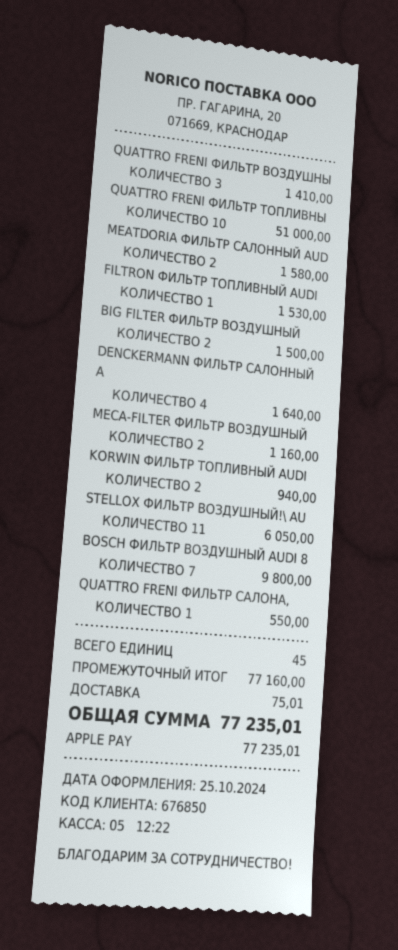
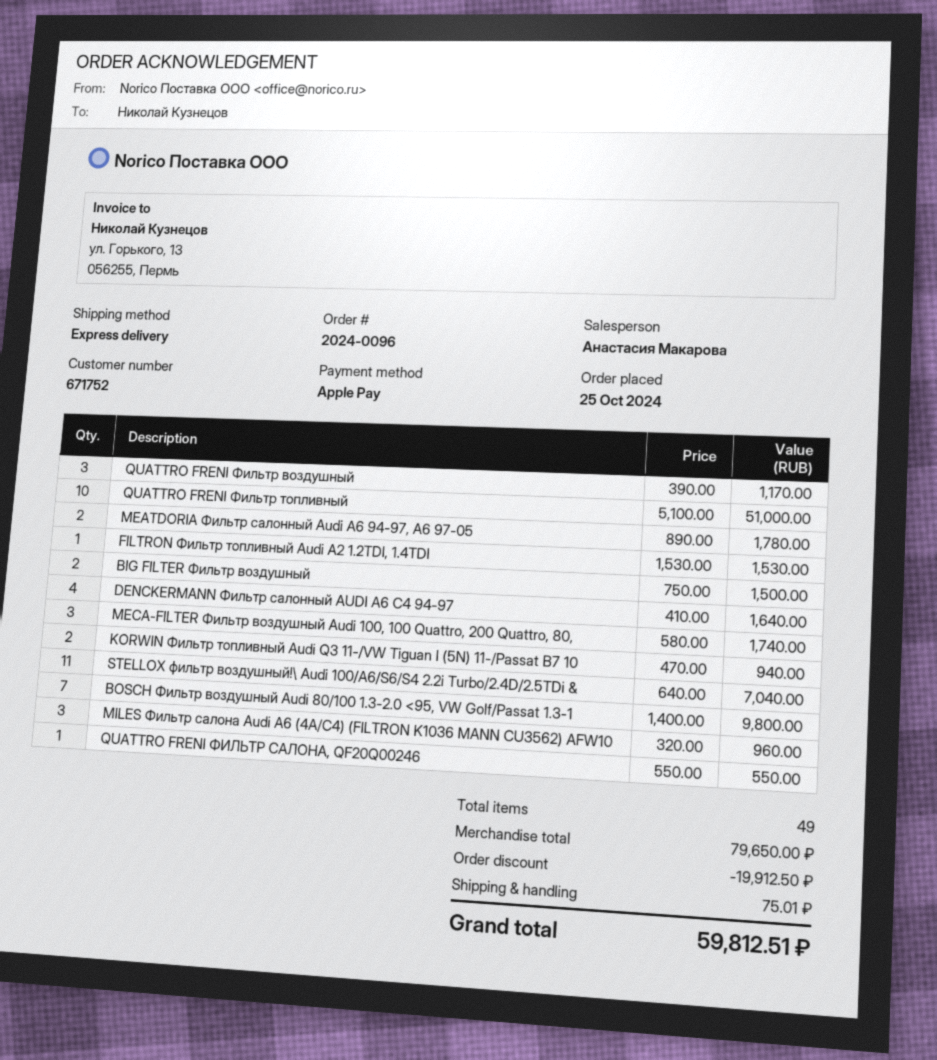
customer number: 676850 -> 671752
QUATTRO FRENI ФИЛЬТР ВОЗДУШНЫ: 3 for 1410.00 -> 3 for 1170.00
MEATDORIA ФИЛЬТР САЛОННЫЙ AUD: 2 for 1580.00 -> 2 for 1780.00
MECA-FILTER ФИЛЬТР ВОЗДУШНЫЙ: 2 for 1160.00 -> 3 for 1740.00
STELLOX ФИЛЬТР ВОЗДУШНЫЙ!\ AU: 11 for 6050.00 -> 11 for 7040.00
MILES Фильтр салона Audi A6 (4A/C4) (FILTRON K1036 MANN CU3562) AFW10: none -> 3 for 960.00
total quantity: 45 -> 49
subtotal: 77160.00 -> 79650.00
discount: none -> 19912.50
total: 77235.01 -> 59812.51

